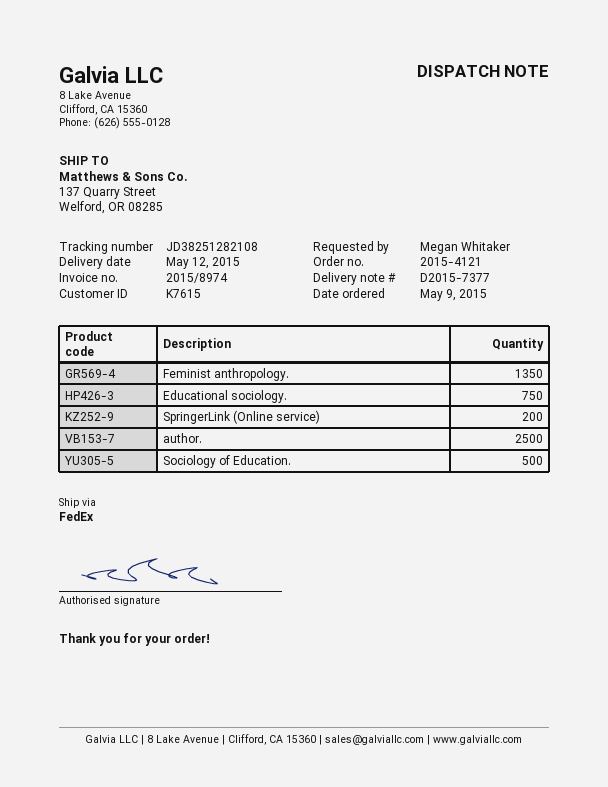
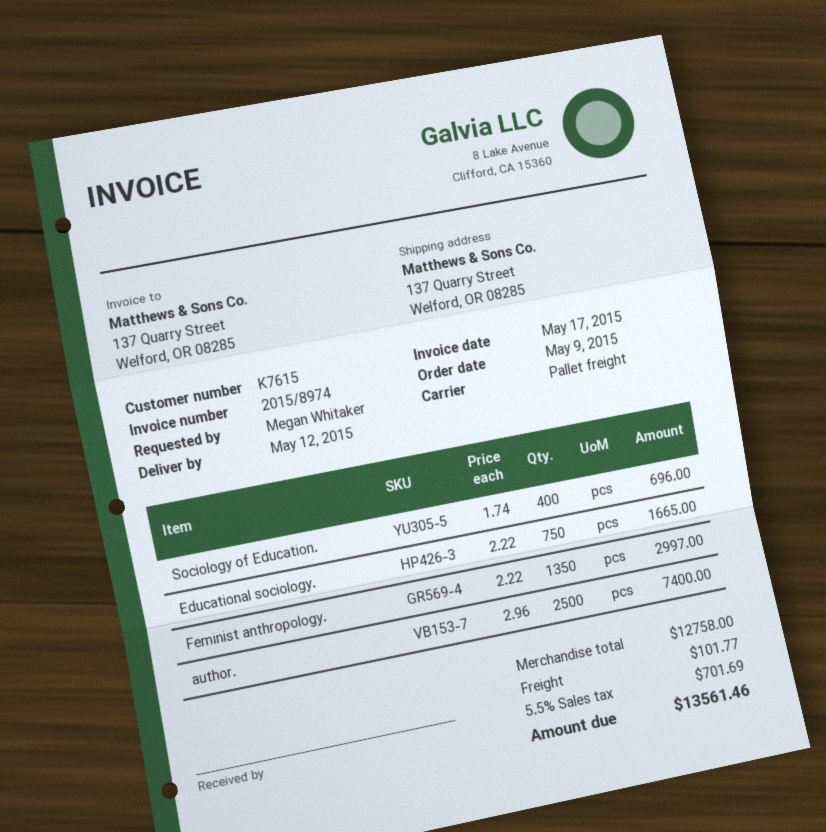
shipping method: FedEx -> pallet freight
SpringerLink (Online service): 200 -> none
Sociology of Education.: 500 -> 400

